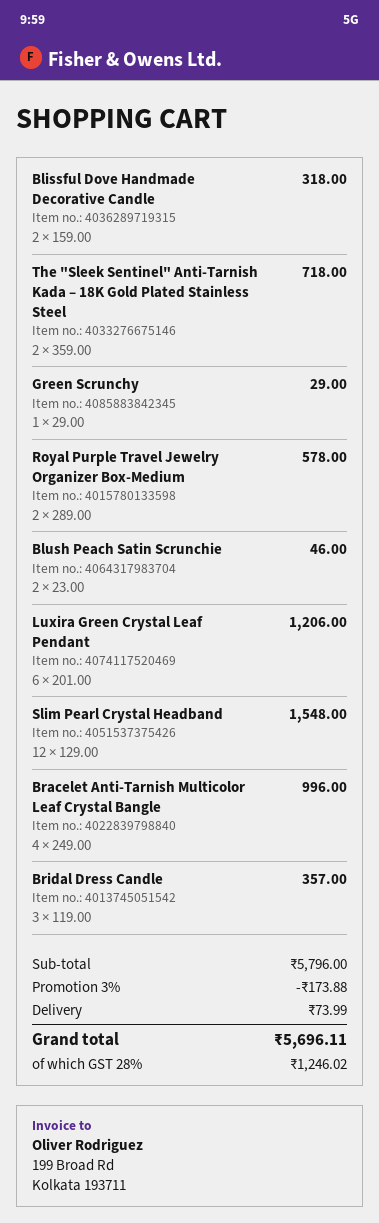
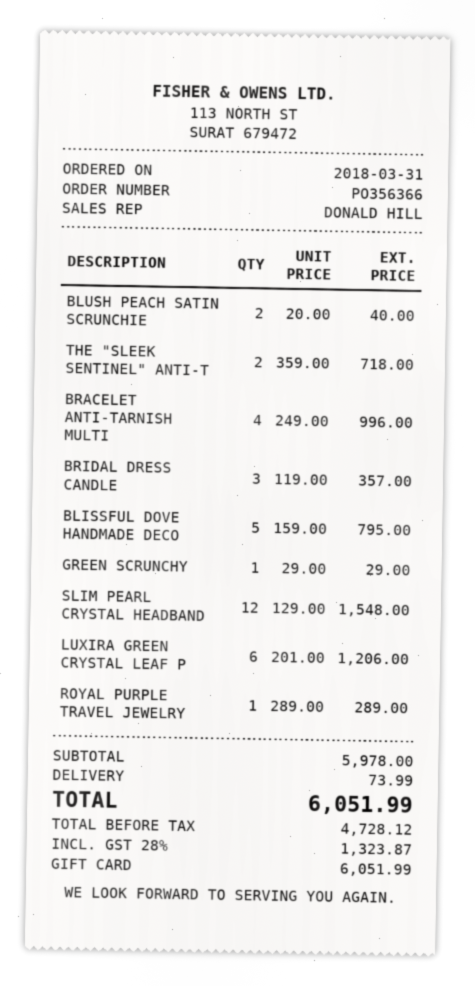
Blissful Dove Handmade Decorative Candle: 2 x 159.00 = 318.00 -> 5 x 159.00 = 795.00
Royal Purple Travel Jewelry Organizer Box-Medium: 2 x 289.00 = 578.00 -> 1 x 289.00 = 289.00
Blush Peach Satin Scrunchie: 2 x 23.00 = 46.00 -> 2 x 20.00 = 40.00
subtotal: 5796.00 -> 5978.00
discount: 3% = 173.88 -> none
tax: 28% = 1246.02 -> 28% = 1323.87
total: 5696.11 -> 6051.99

